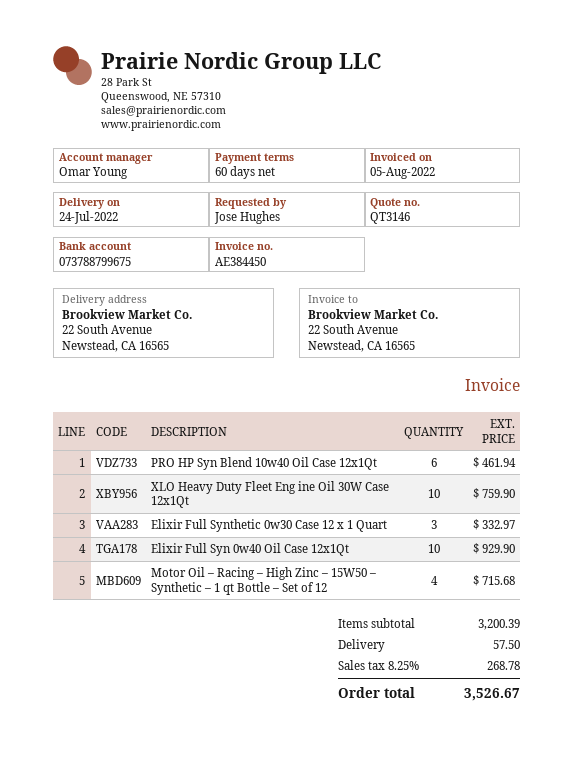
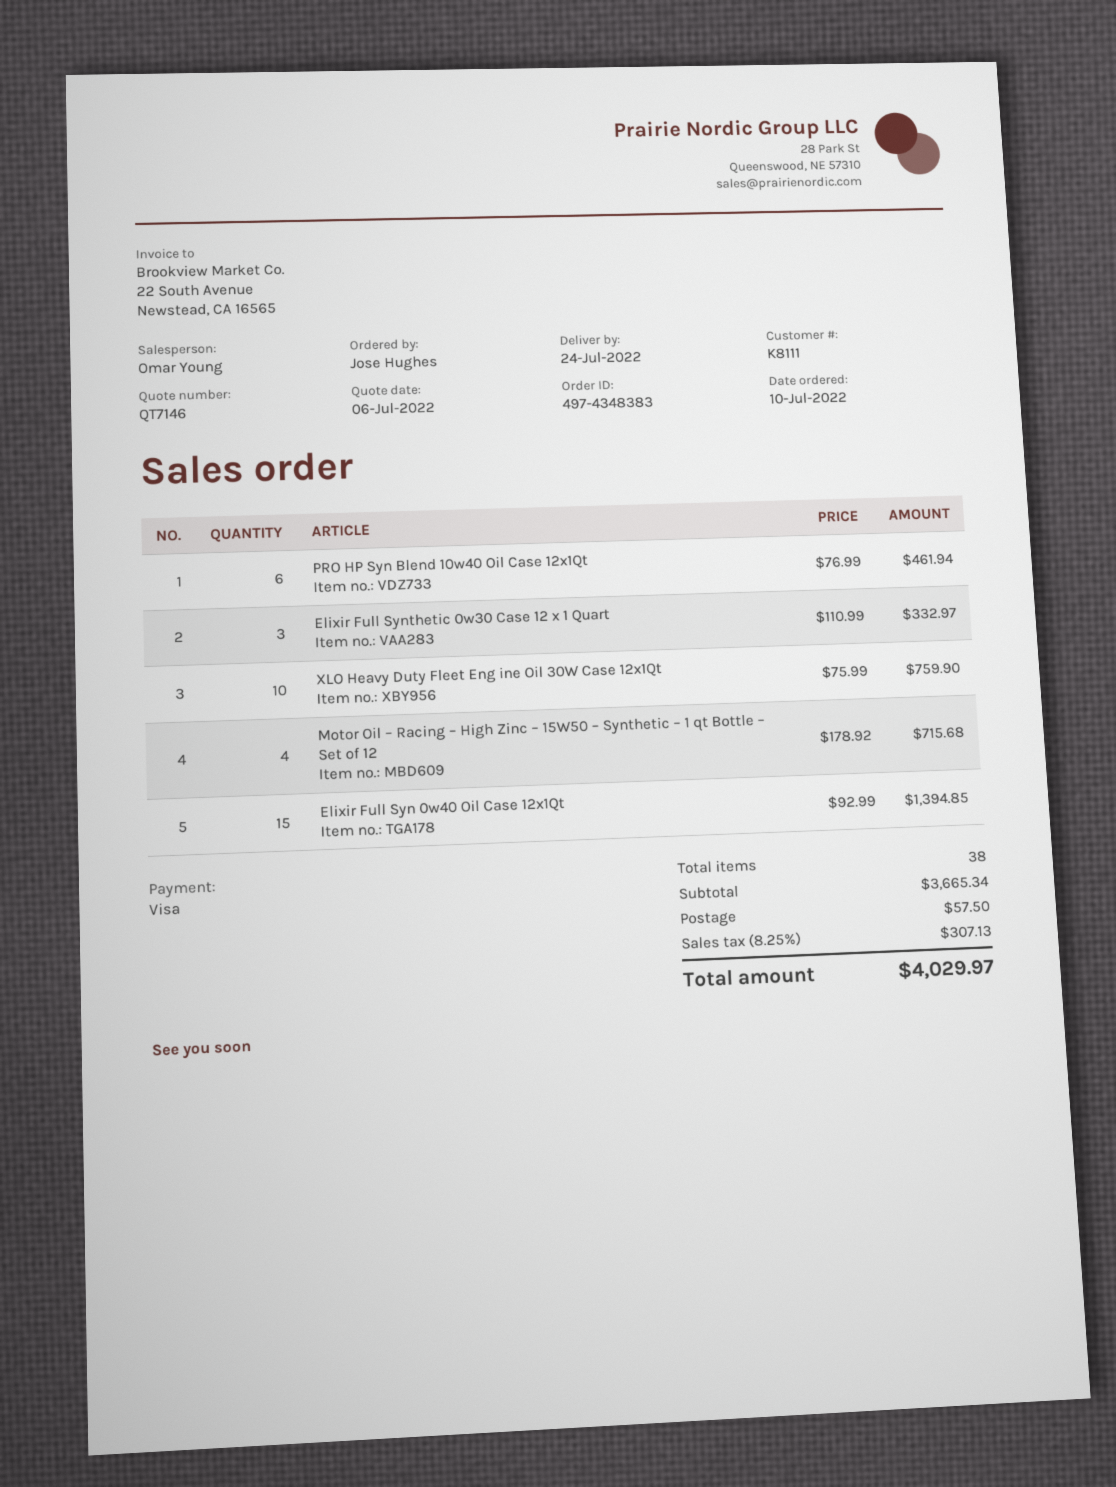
quote number: QT3146 -> QT7146
Elixir Full Syn 0w40 Oil Case 12x1Qt: 10 for 929.90 -> 15 for 1394.85
subtotal: 3200.39 -> 3665.34
tax: 8.25% = 268.78 -> 8.25% = 307.13
total: 3526.67 -> 4029.97

